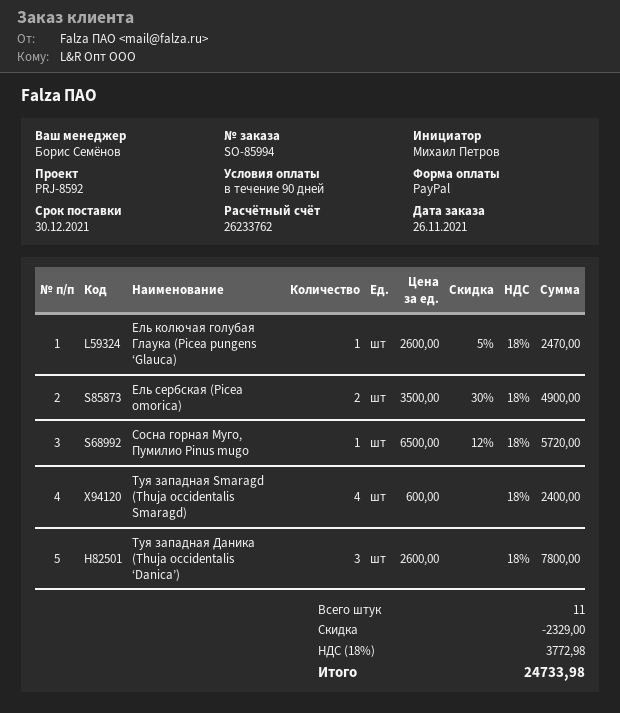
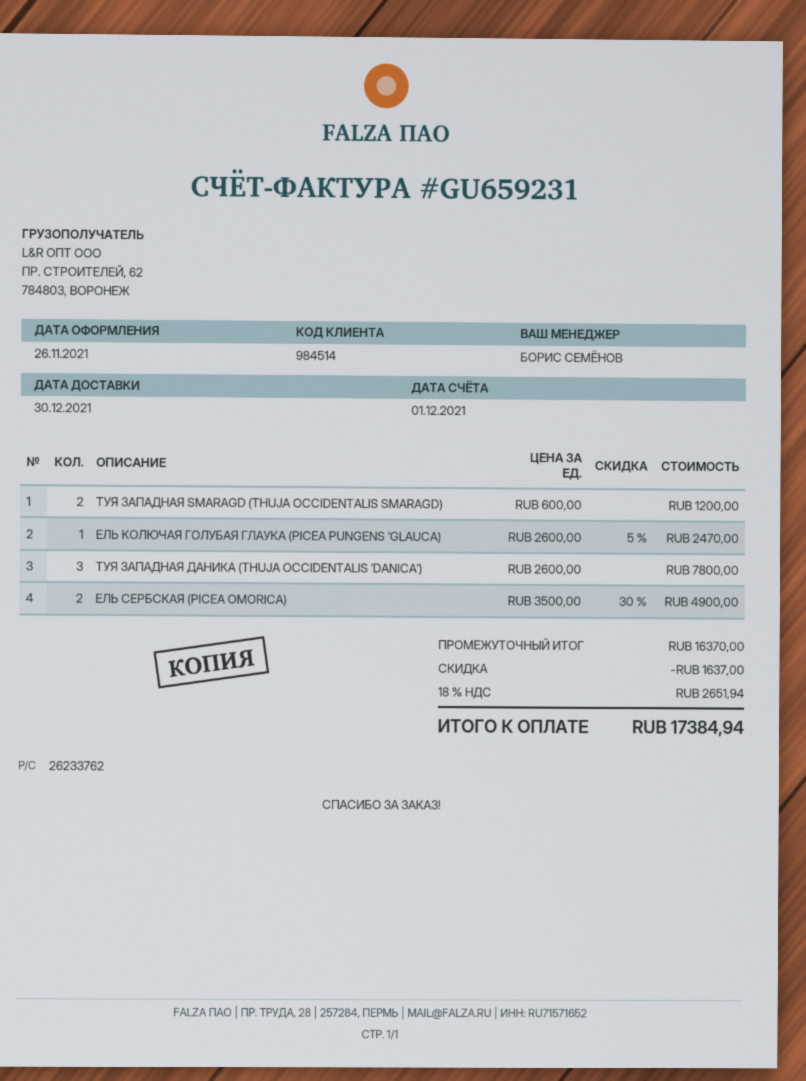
Сосна горная Муго, Пумилио Pinus mugo: 1 x 6500.00 - 12% = 5720.00 -> none
Туя западная Smaragd (Thuja occidentalis Smaragd): 4 x 600.00 = 2400.00 -> 2 x 600.00 = 1200.00
discount: 2329.00 -> 1637.00
tax: 18% = 3772.98 -> 18% = 2651.94
total: 24733.98 -> 17384.94

